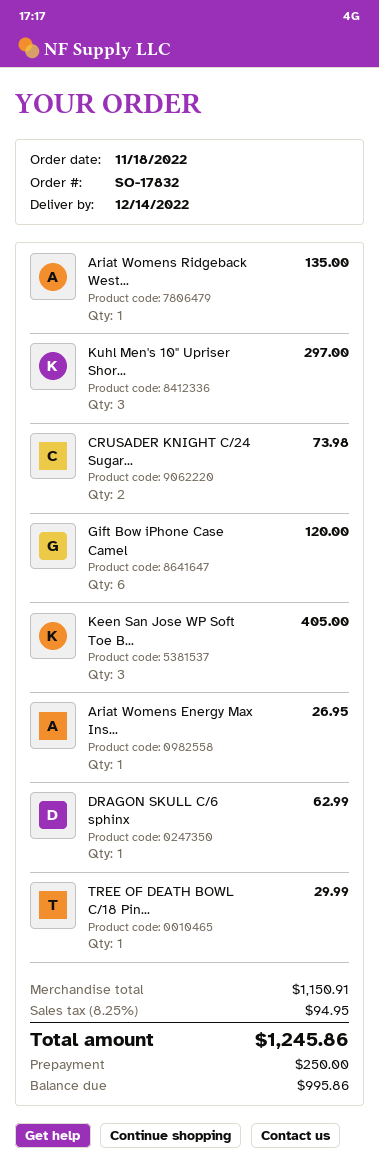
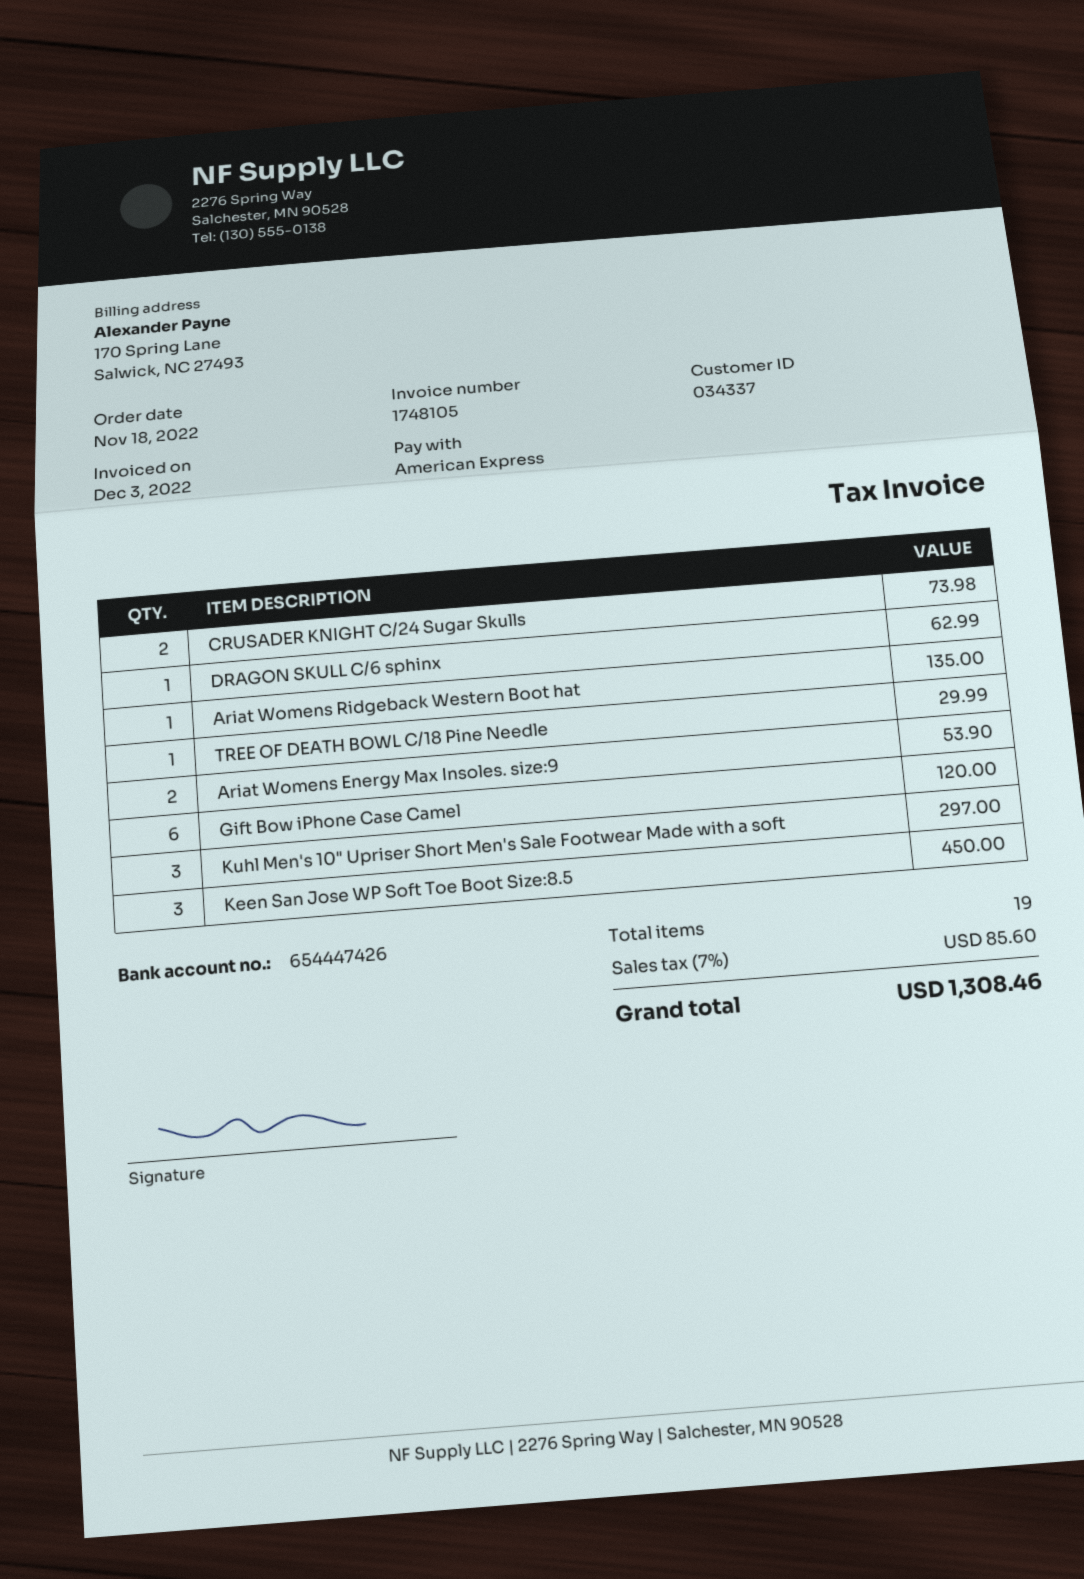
Keen San Jose WP Soft Toe B...: 3 for 405.00 -> 3 for 450.00
Ariat Womens Energy Max Ins...: 1 for 26.95 -> 2 for 53.90
tax: 8.25% = 94.95 -> 7% = 85.60
total: 1245.86 -> 1308.46

